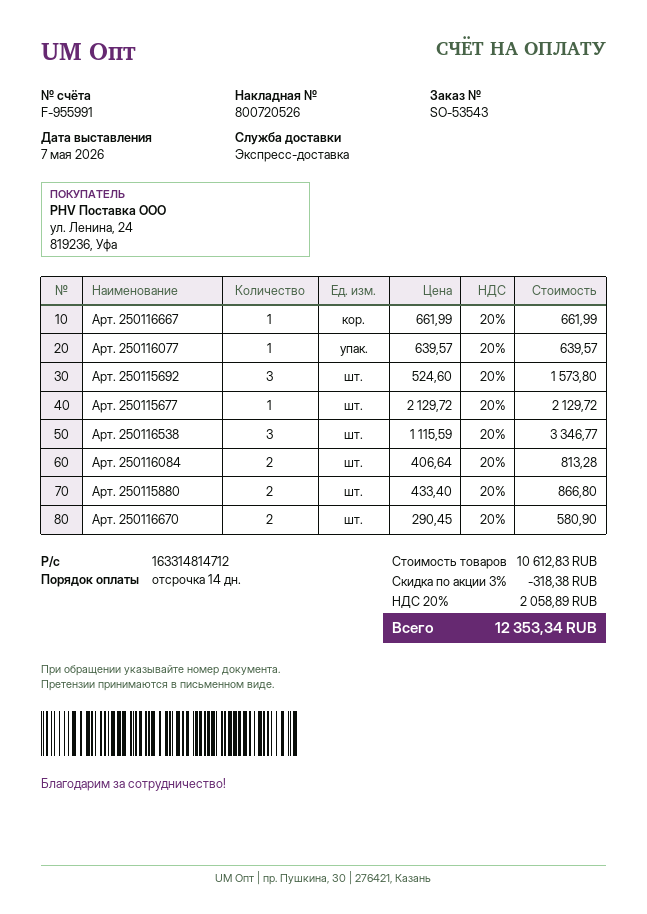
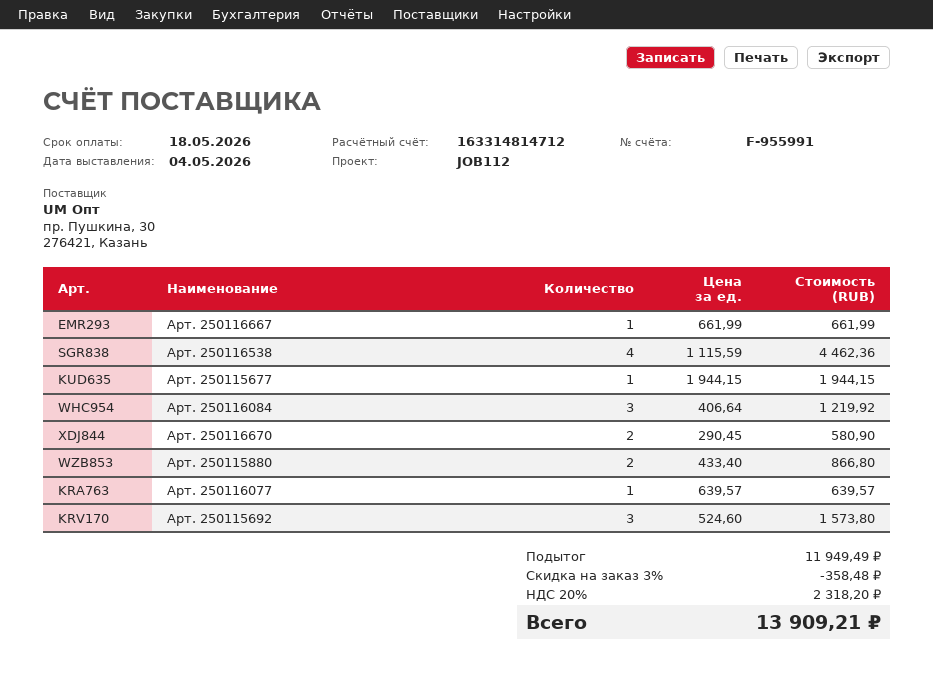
invoice date: 2026-05-07 -> 2026-05-04
Арт. 250115677: 1 x 2129.72 = 2129.72 -> 1 x 1944.15 = 1944.15
Арт. 250116538: 3 x 1115.59 = 3346.77 -> 4 x 1115.59 = 4462.36
Арт. 250116084: 2 x 406.64 = 813.28 -> 3 x 406.64 = 1219.92
subtotal: 10612.83 -> 11949.49
discount: 3% = 318.38 -> 3% = 358.48
tax: 20% = 2058.89 -> 20% = 2318.20
total: 12353.34 -> 13909.21

